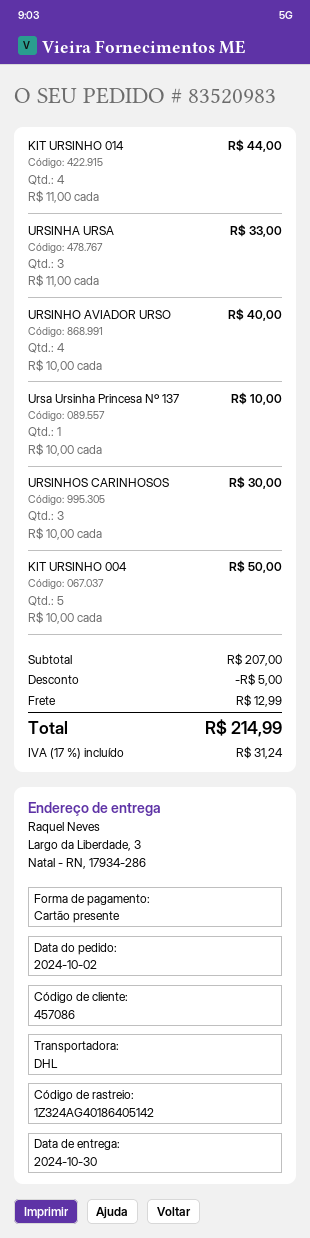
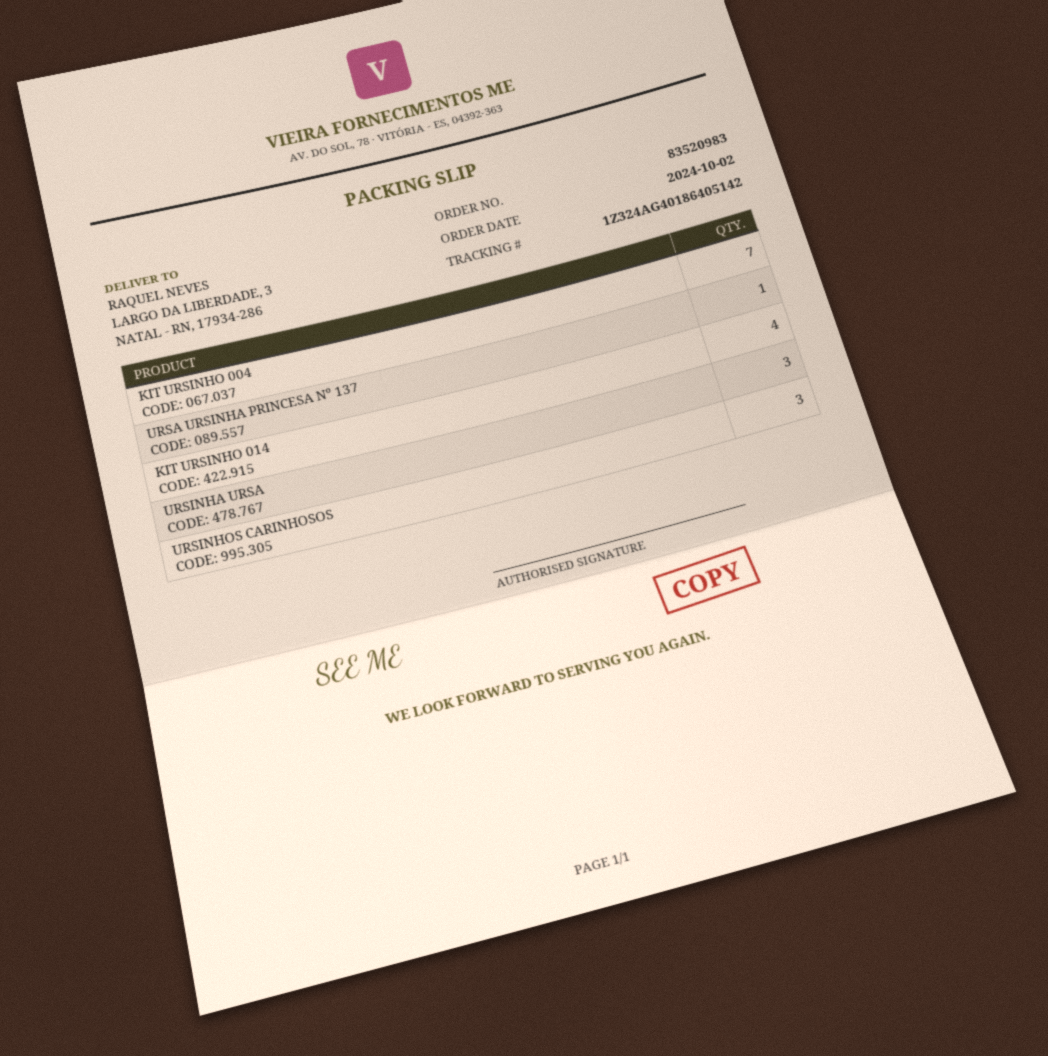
URSINHO AVIADOR URSO: 4 -> none
KIT URSINHO 004: 5 -> 7

